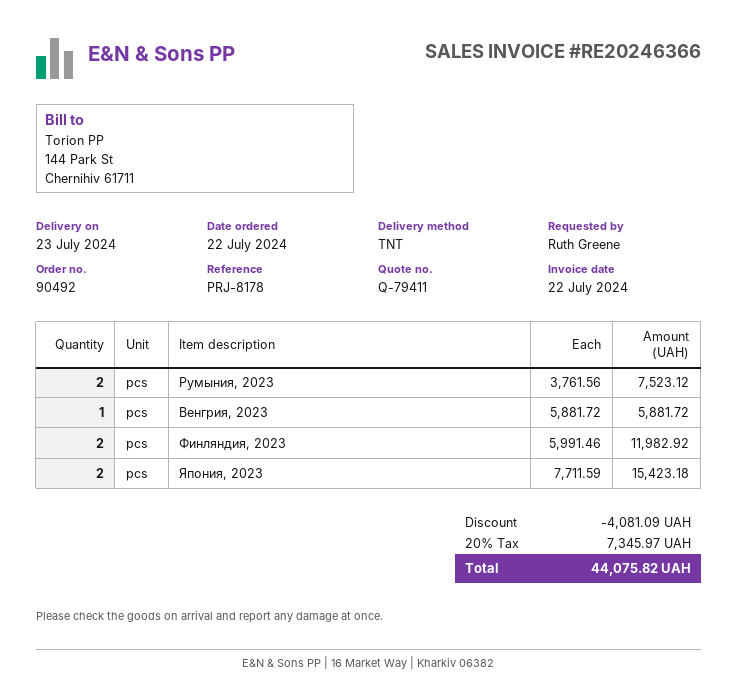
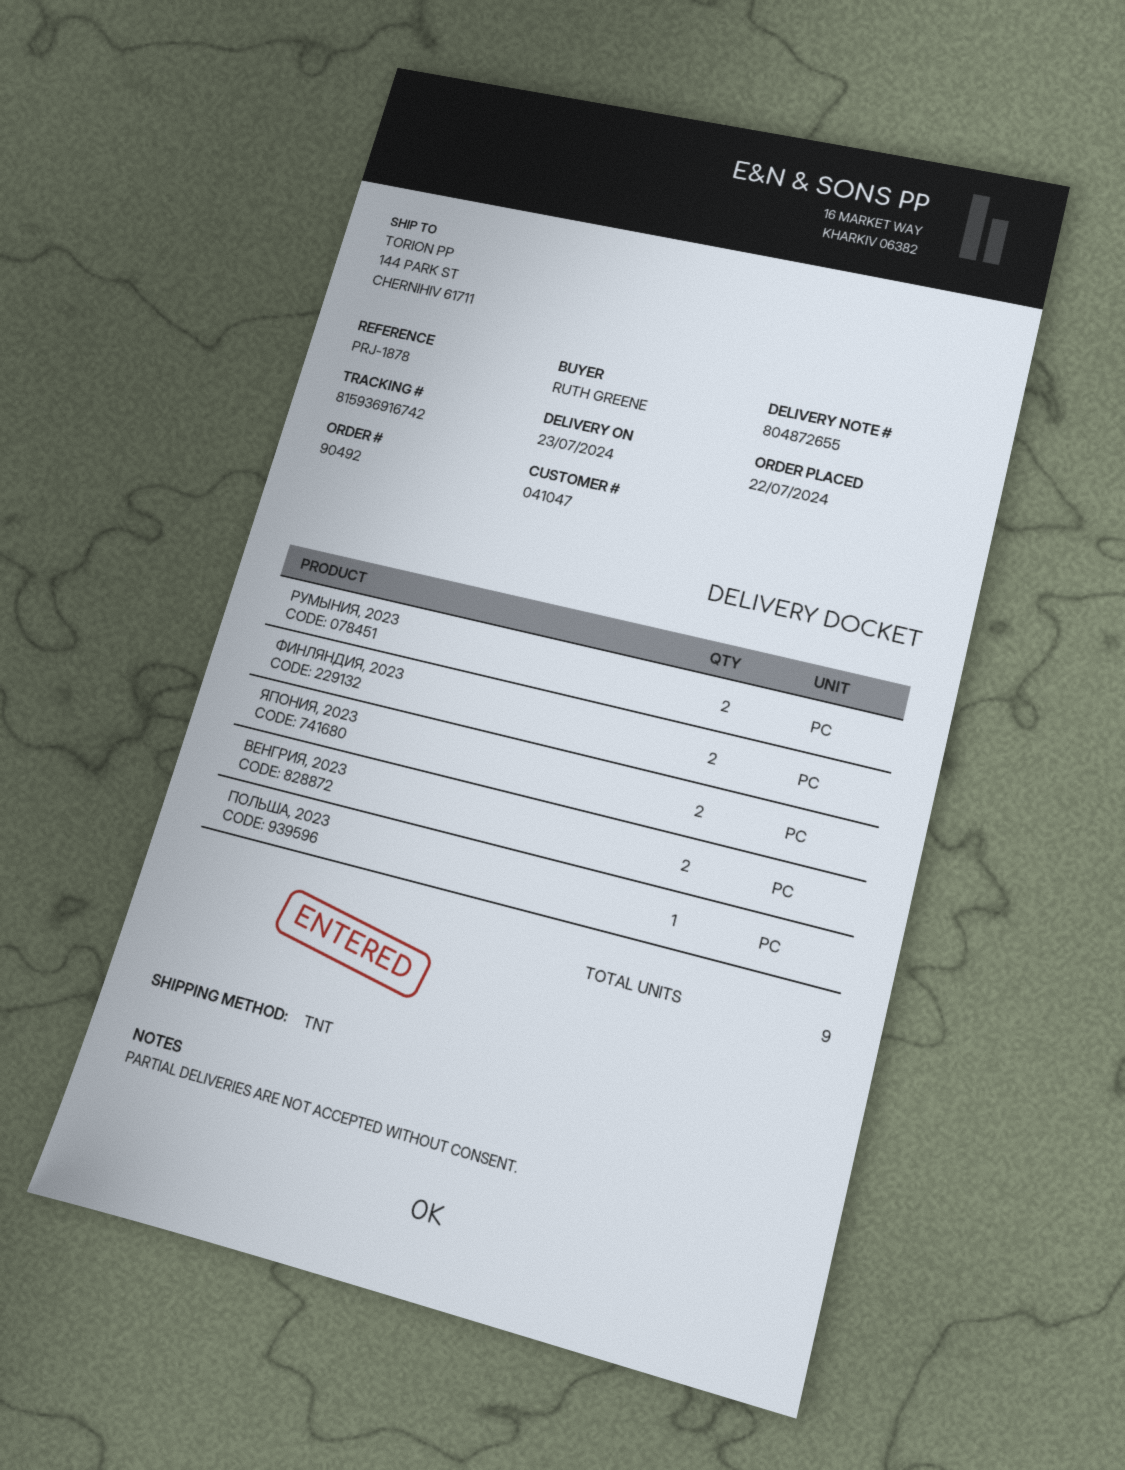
reference: PRJ-8178 -> PRJ-1878
Венгрия, 2023: 1 -> 2
ПОЛЬША, 2023: none -> 1

